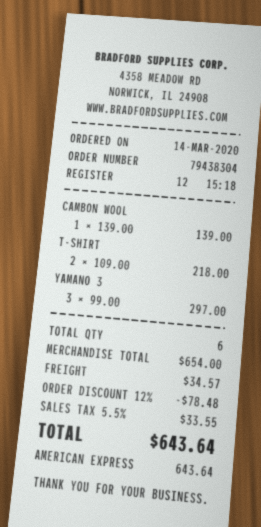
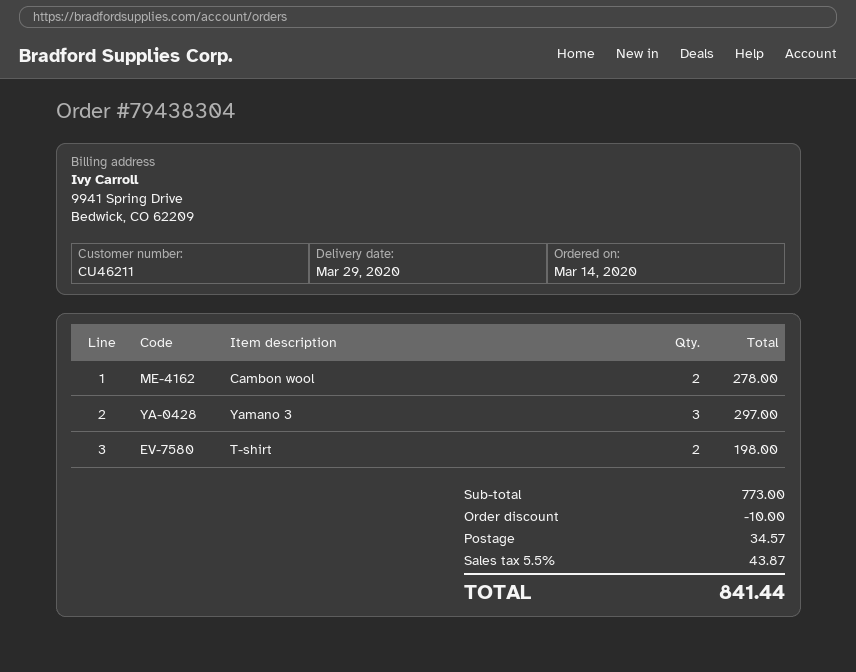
CAMBON WOOL: 1 for 139.00 -> 2 for 278.00
T-SHIRT: 2 for 218.00 -> 2 for 198.00
subtotal: 654.00 -> 773.00
discount: 78.48 -> 10.00
tax: 5.5% = 33.55 -> 5.5% = 43.87
total: 643.64 -> 841.44

